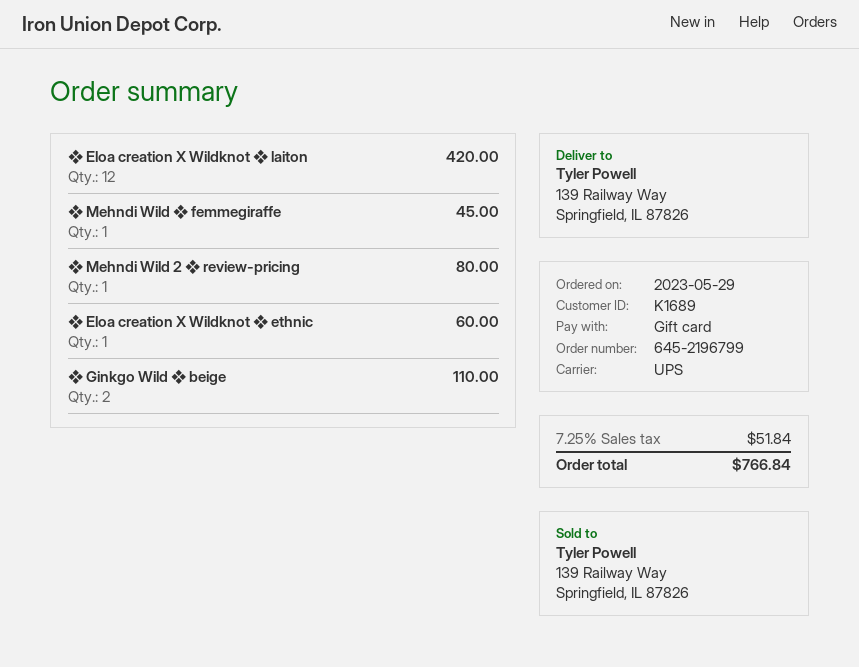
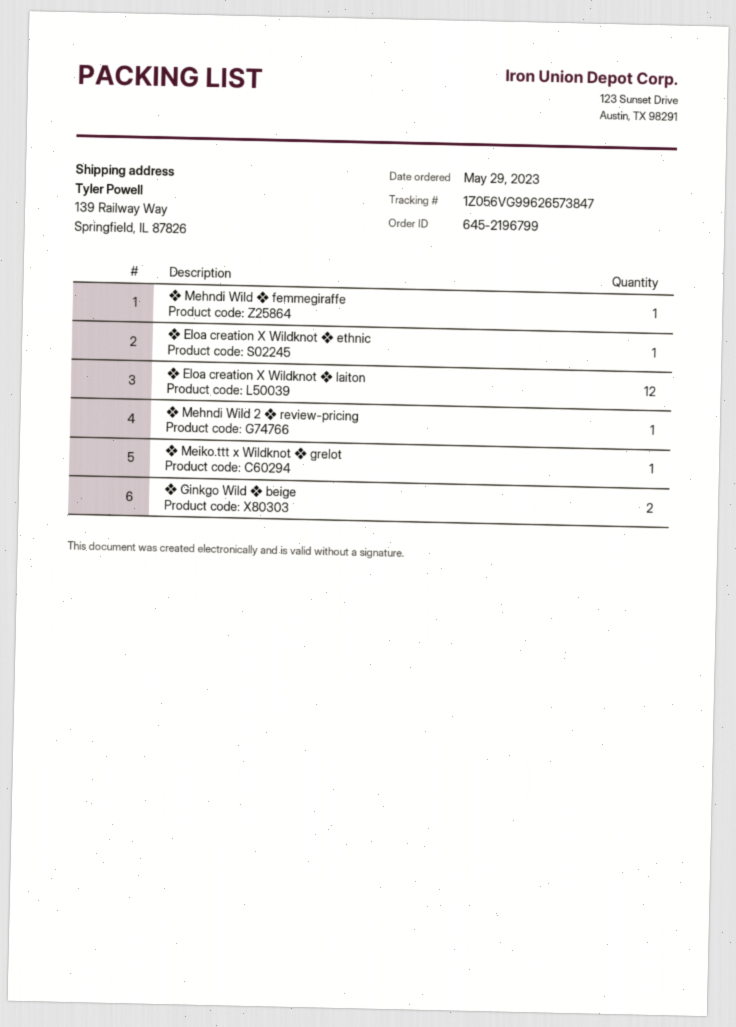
❖ Meiko.ttt x Wildknot ❖ grelot: none -> 1

